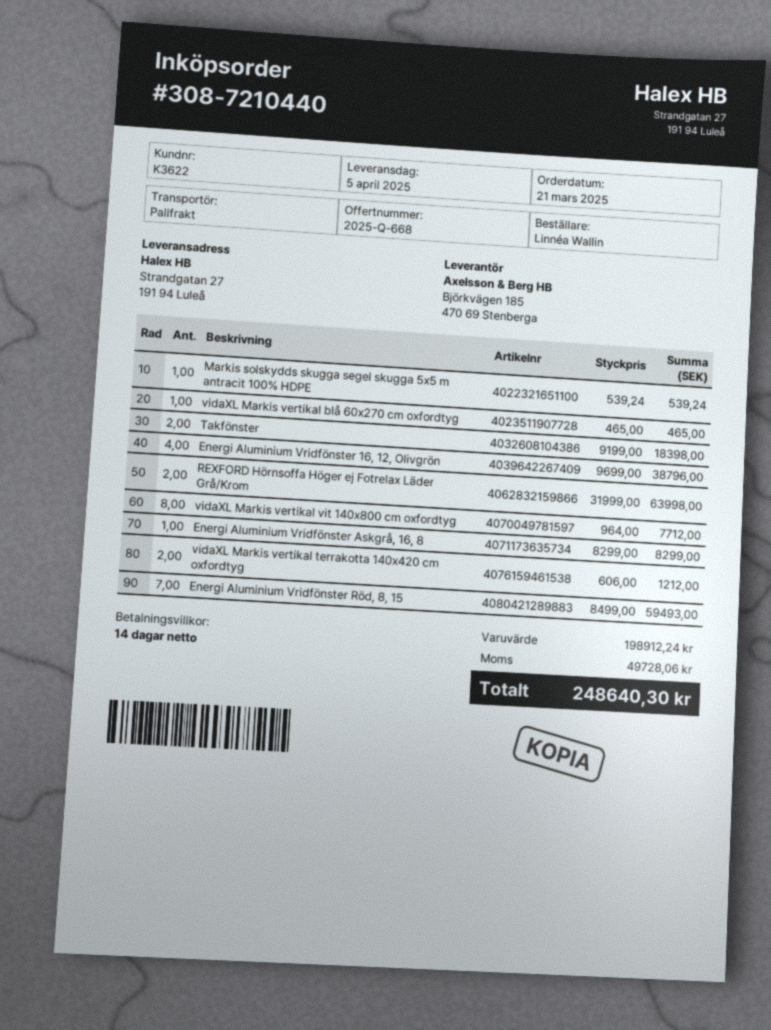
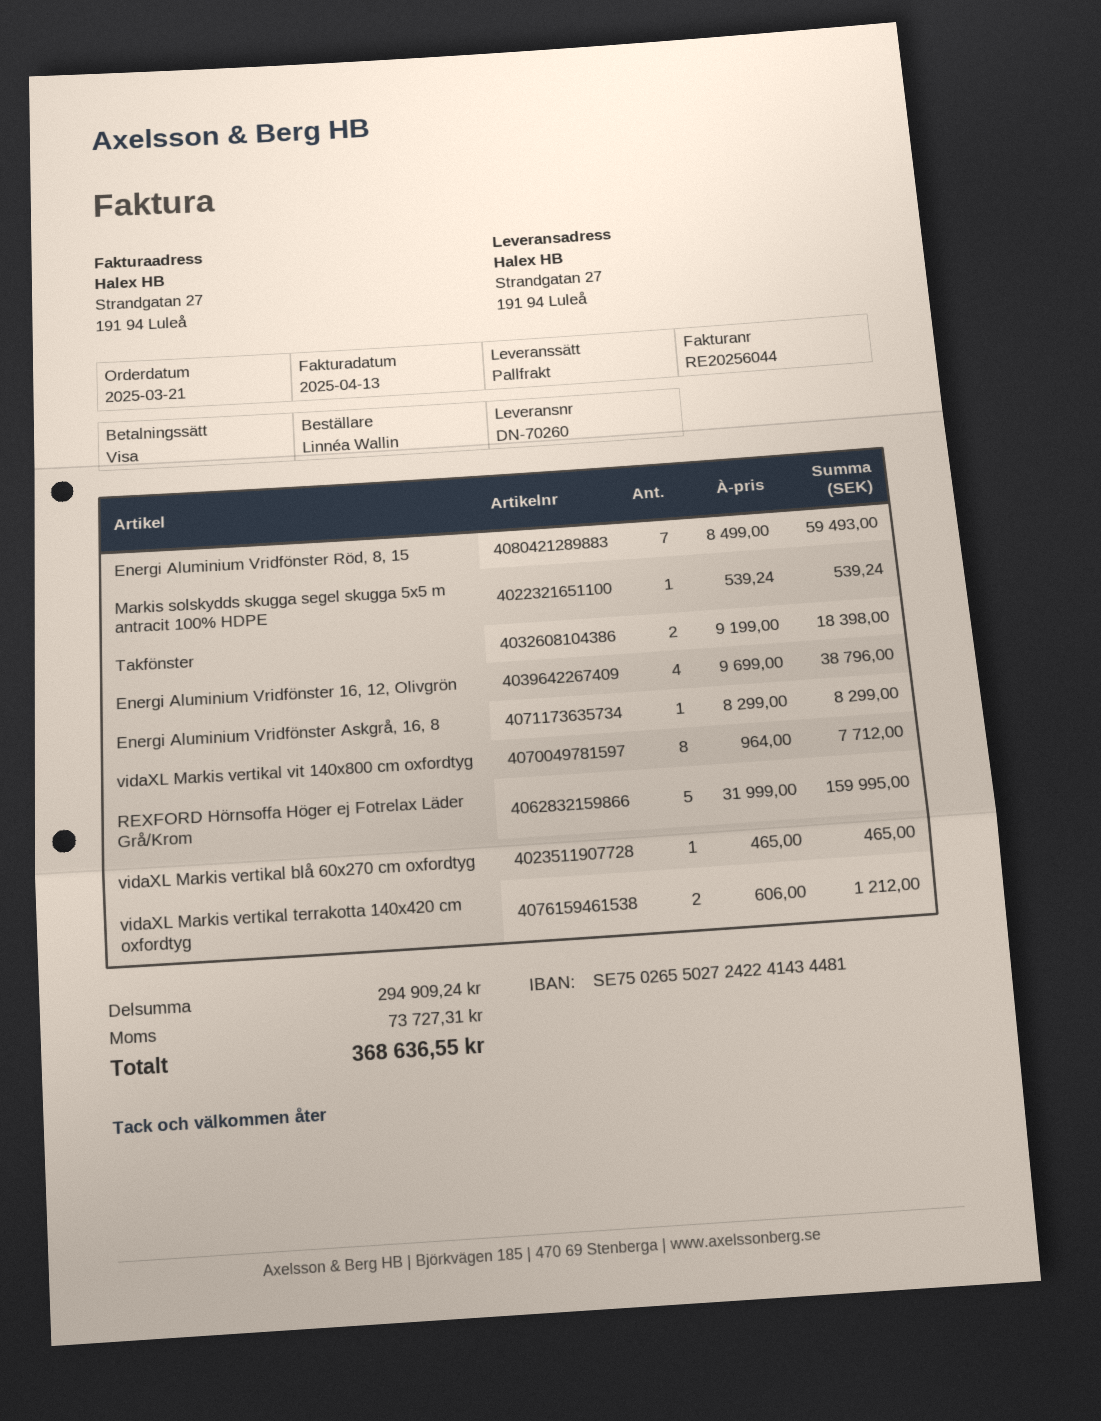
REXFORD Hörnsoffa Höger ej Fotrelax Läder Grå/Krom: 2 x 31999.00 = 63998.00 -> 5 x 31999.00 = 159995.00
subtotal: 198912.24 -> 294909.24
tax: 49728.06 -> 73727.31
total: 248640.30 -> 368636.55

